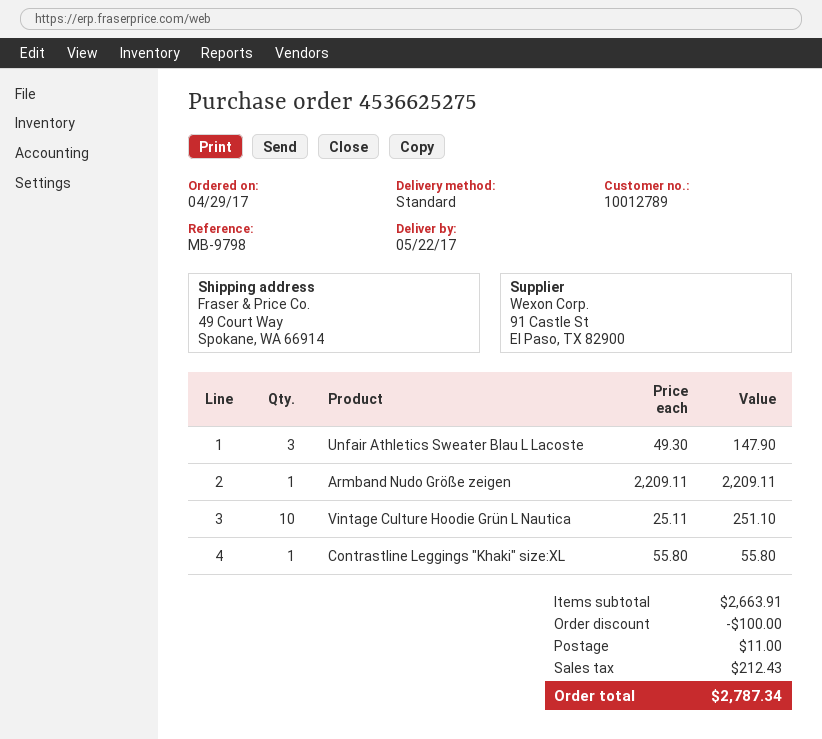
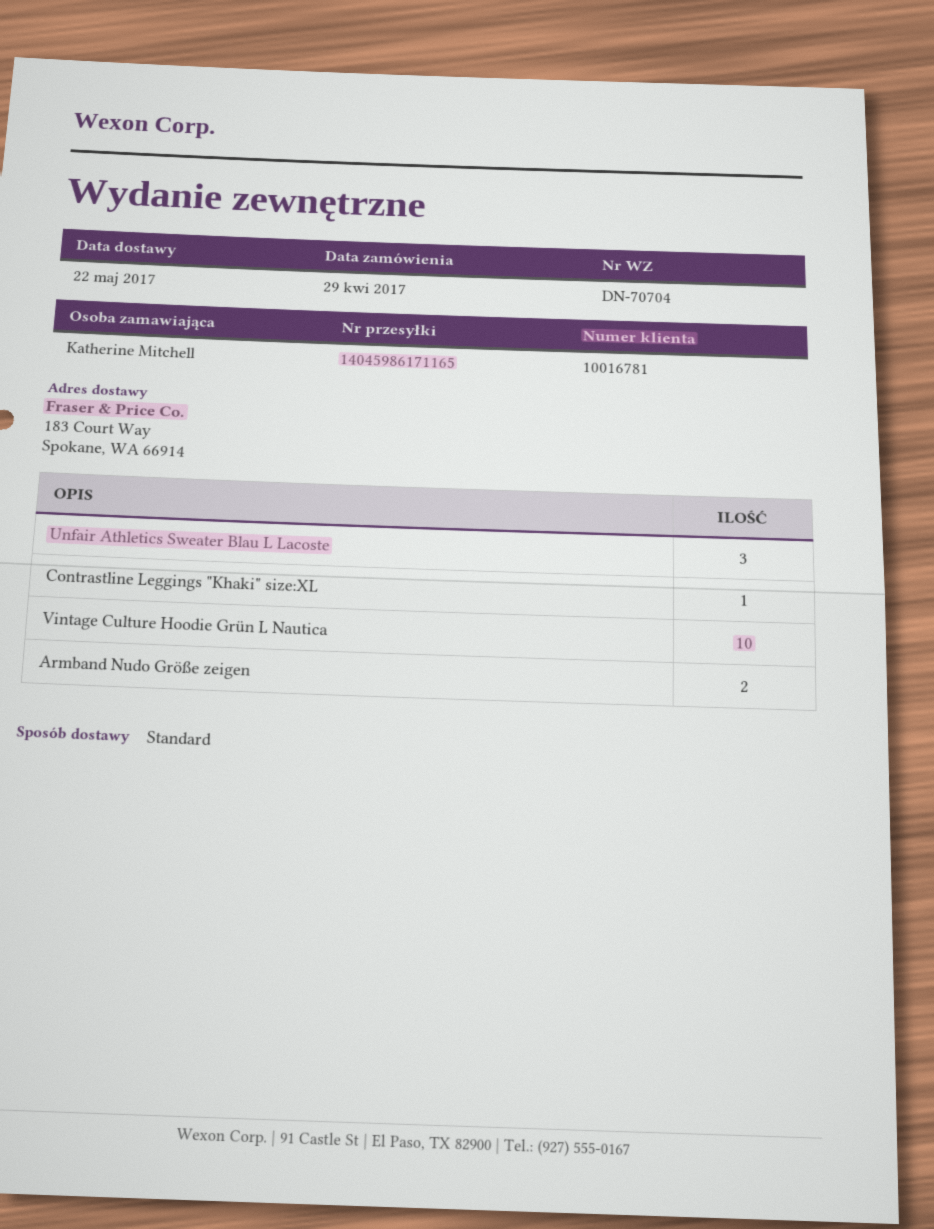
customer number: 10012789 -> 10016781
ship to: 49 Court Way, Spokane, WA 66914 -> 183 Court Way, Spokane, WA 66914
Armband Nudo Größe zeigen: 1 -> 2

